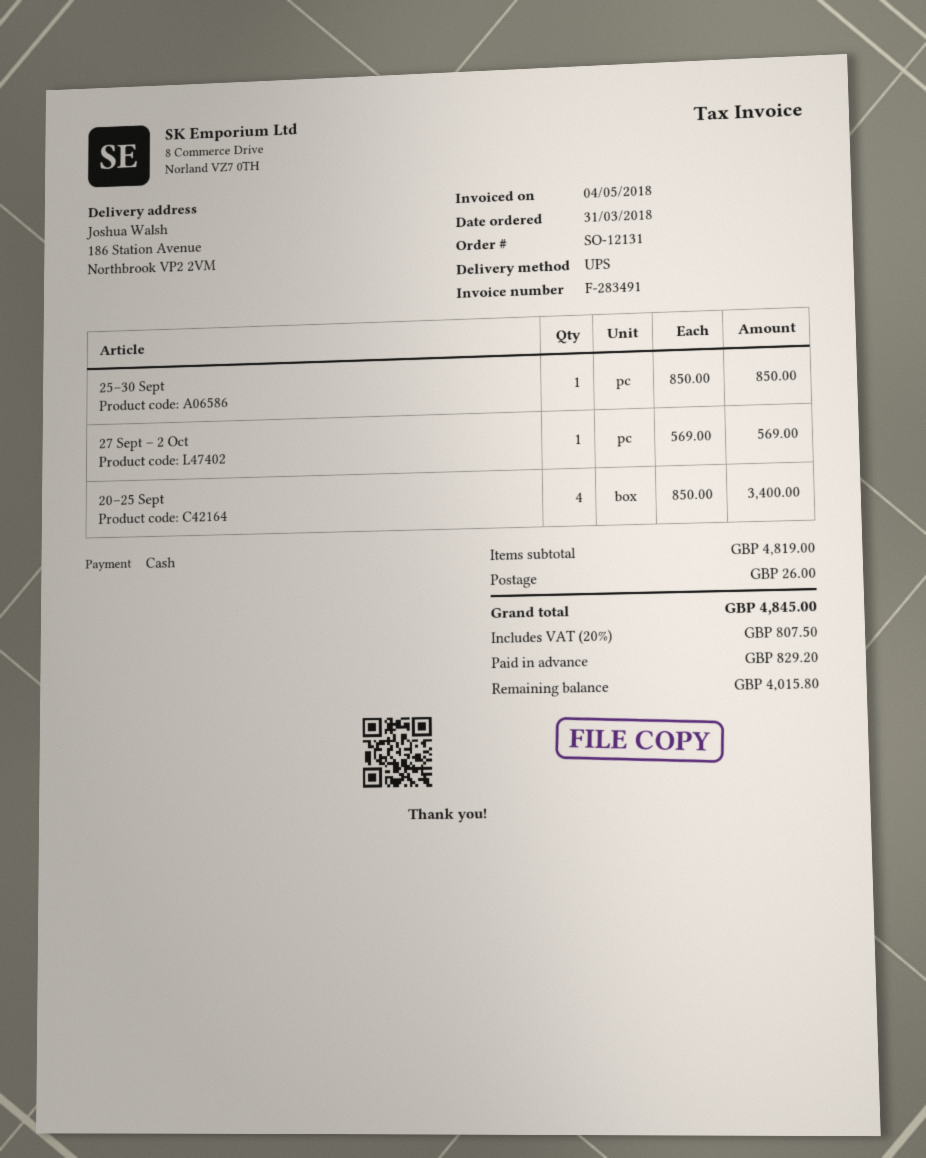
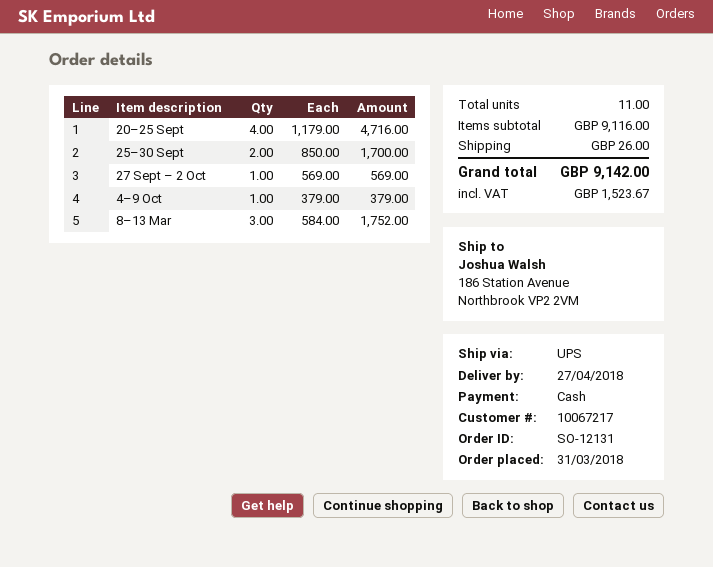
25–30 Sept: 1 x 850.00 = 850.00 -> 2 x 850.00 = 1700.00
20–25 Sept: 4 x 850.00 = 3400.00 -> 4 x 1179.00 = 4716.00
4–9 Oct: none -> 1 x 379.00 = 379.00
8–13 Mar: none -> 3 x 584.00 = 1752.00
subtotal: 4819.00 -> 9116.00
tax: 807.50 -> 1523.67
total: 4845.00 -> 9142.00

